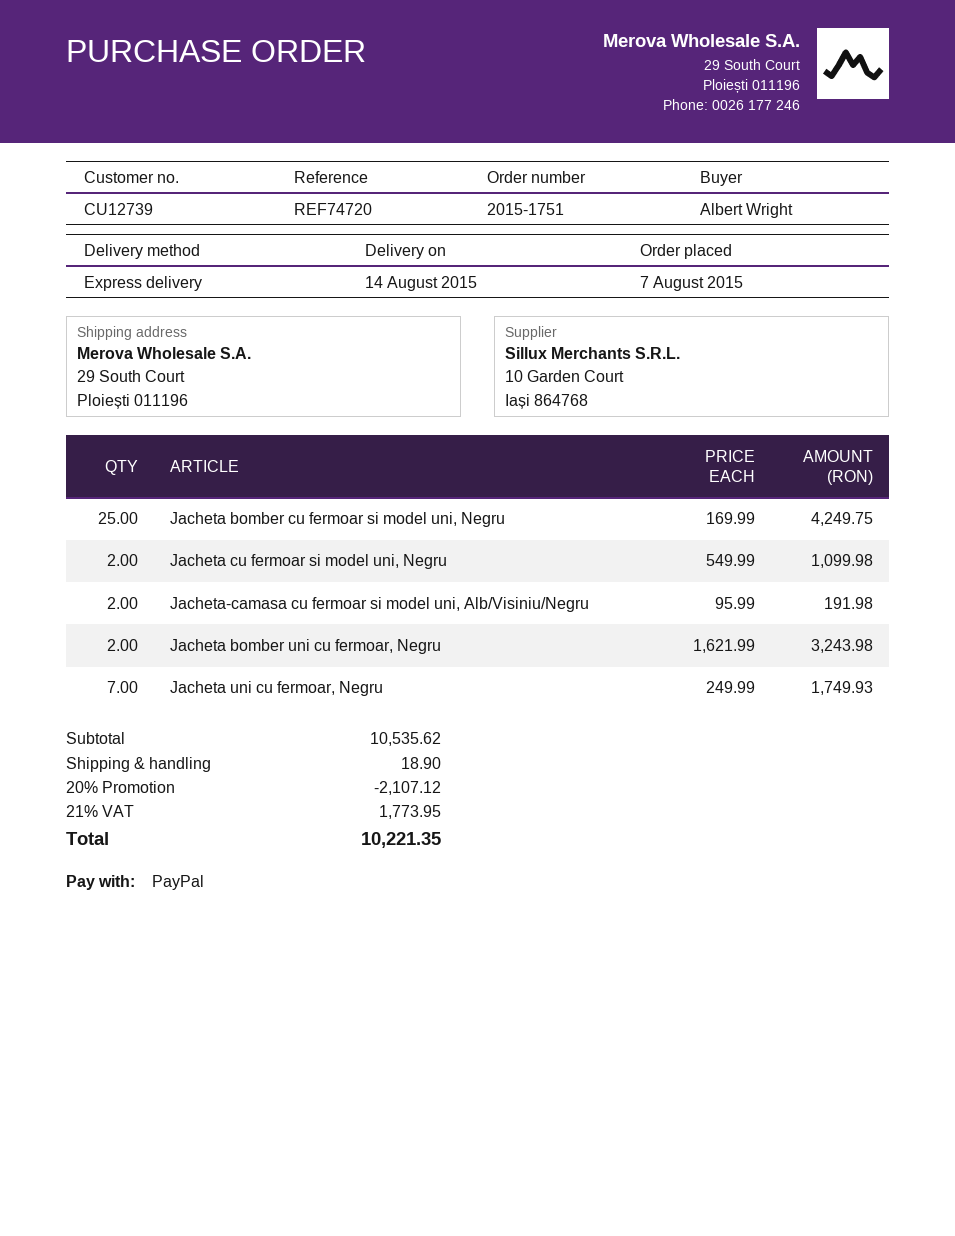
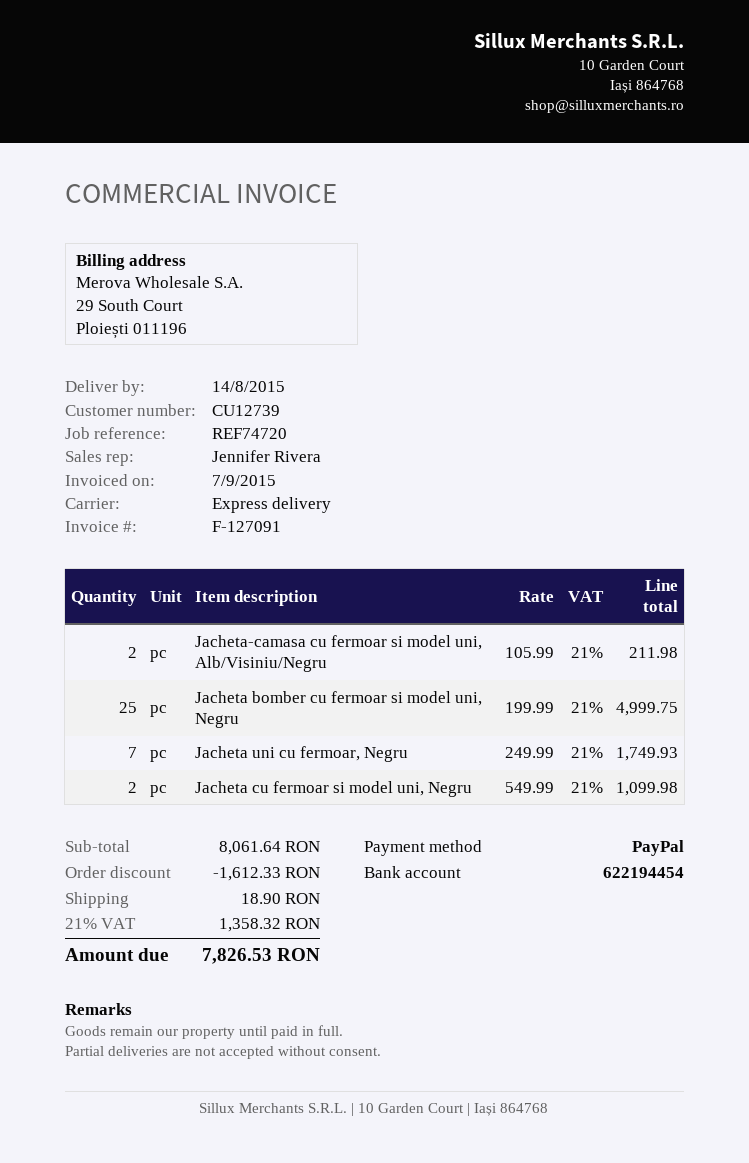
Jacheta bomber cu fermoar si model uni, Negru: 25 x 169.99 = 4249.75 -> 25 x 199.99 = 4999.75
Jacheta-camasa cu fermoar si model uni, Alb/Visiniu/Negru: 2 x 95.99 = 191.98 -> 2 x 105.99 = 211.98
Jacheta bomber uni cu fermoar, Negru: 2 x 1621.99 = 3243.98 -> none
subtotal: 10535.62 -> 8061.64
discount: 2107.12 -> 1612.33
tax: 21% = 1773.95 -> 21% = 1358.32
total: 10221.35 -> 7826.53

